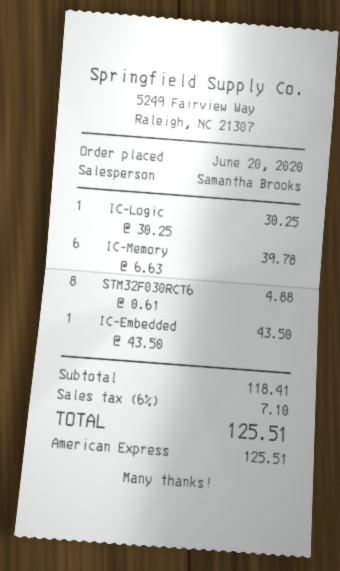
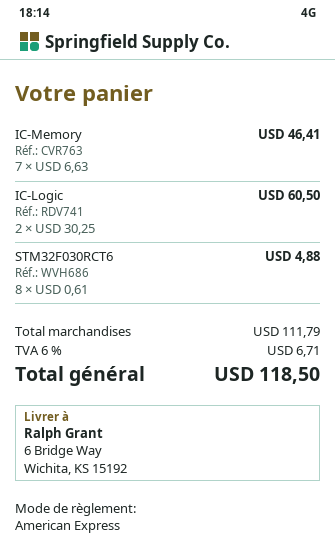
IC-Logic: 1 x 30.25 = 30.25 -> 2 x 30.25 = 60.50
IC-Memory: 6 x 6.63 = 39.78 -> 7 x 6.63 = 46.41
IC-Embedded: 1 x 43.50 = 43.50 -> none
subtotal: 118.41 -> 111.79
tax: 6% = 7.10 -> 6% = 6.71
total: 125.51 -> 118.50

